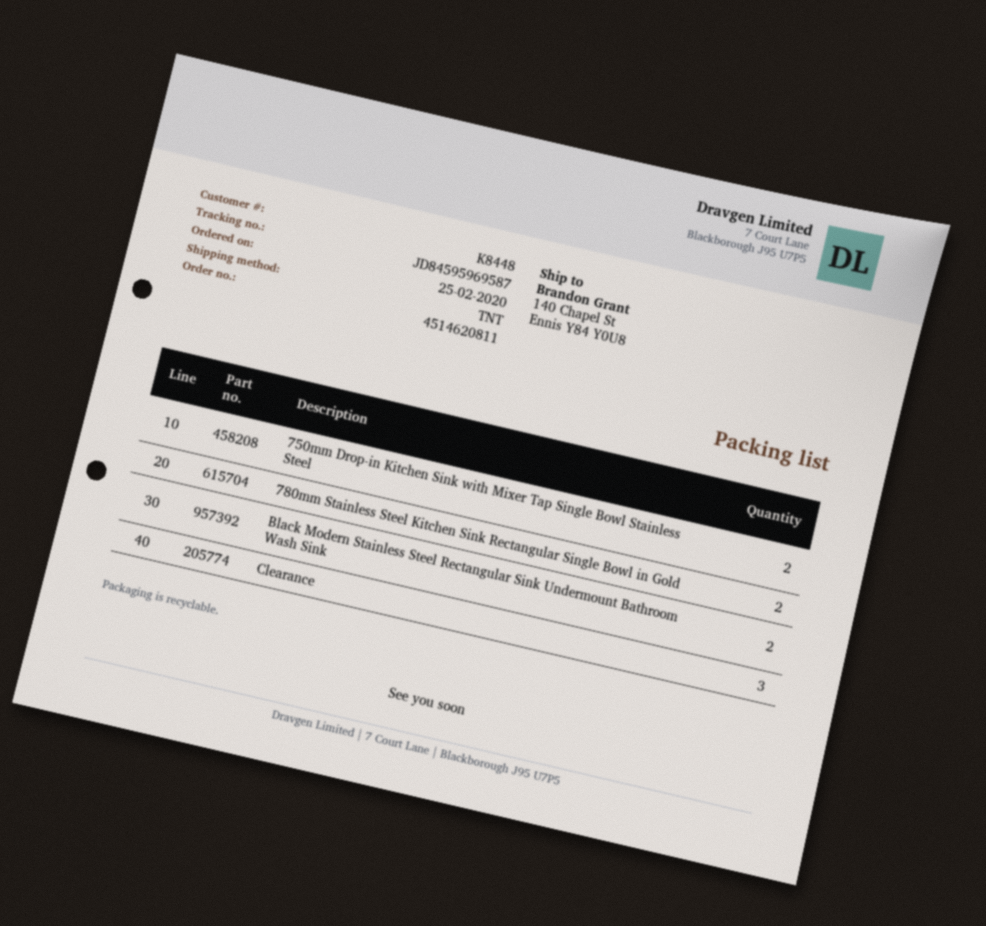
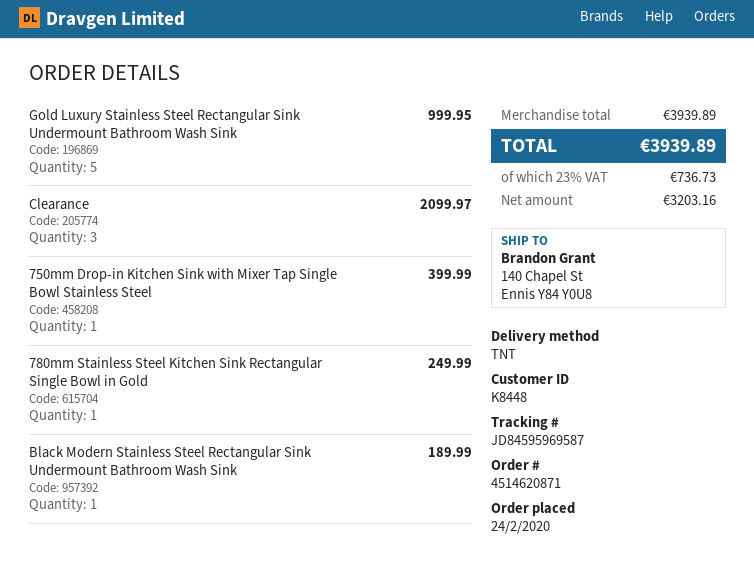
order number: 4514620811 -> 4514620871
order date: 2020-02-25 -> 2020-02-24
750mm Drop-in Kitchen Sink with Mixer Tap Single Bowl Stainless Steel: 2 -> 1
780mm Stainless Steel Kitchen Sink Rectangular Single Bowl in Gold: 2 -> 1
Black Modern Stainless Steel Rectangular Sink Undermount Bathroom Wash Sink: 2 -> 1
Gold Luxury Stainless Steel Rectangular Sink Undermount Bathroom Wash Sink: none -> 5

